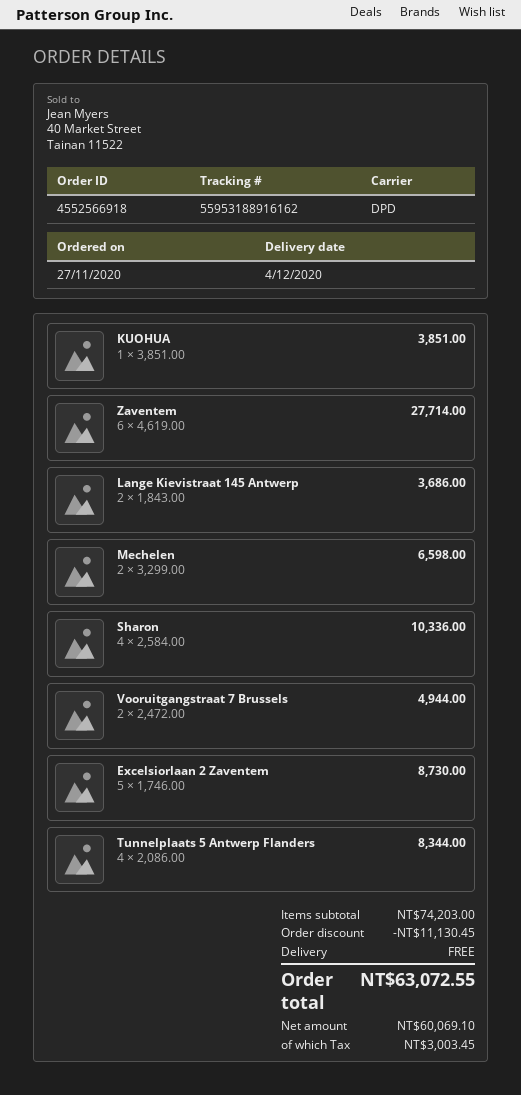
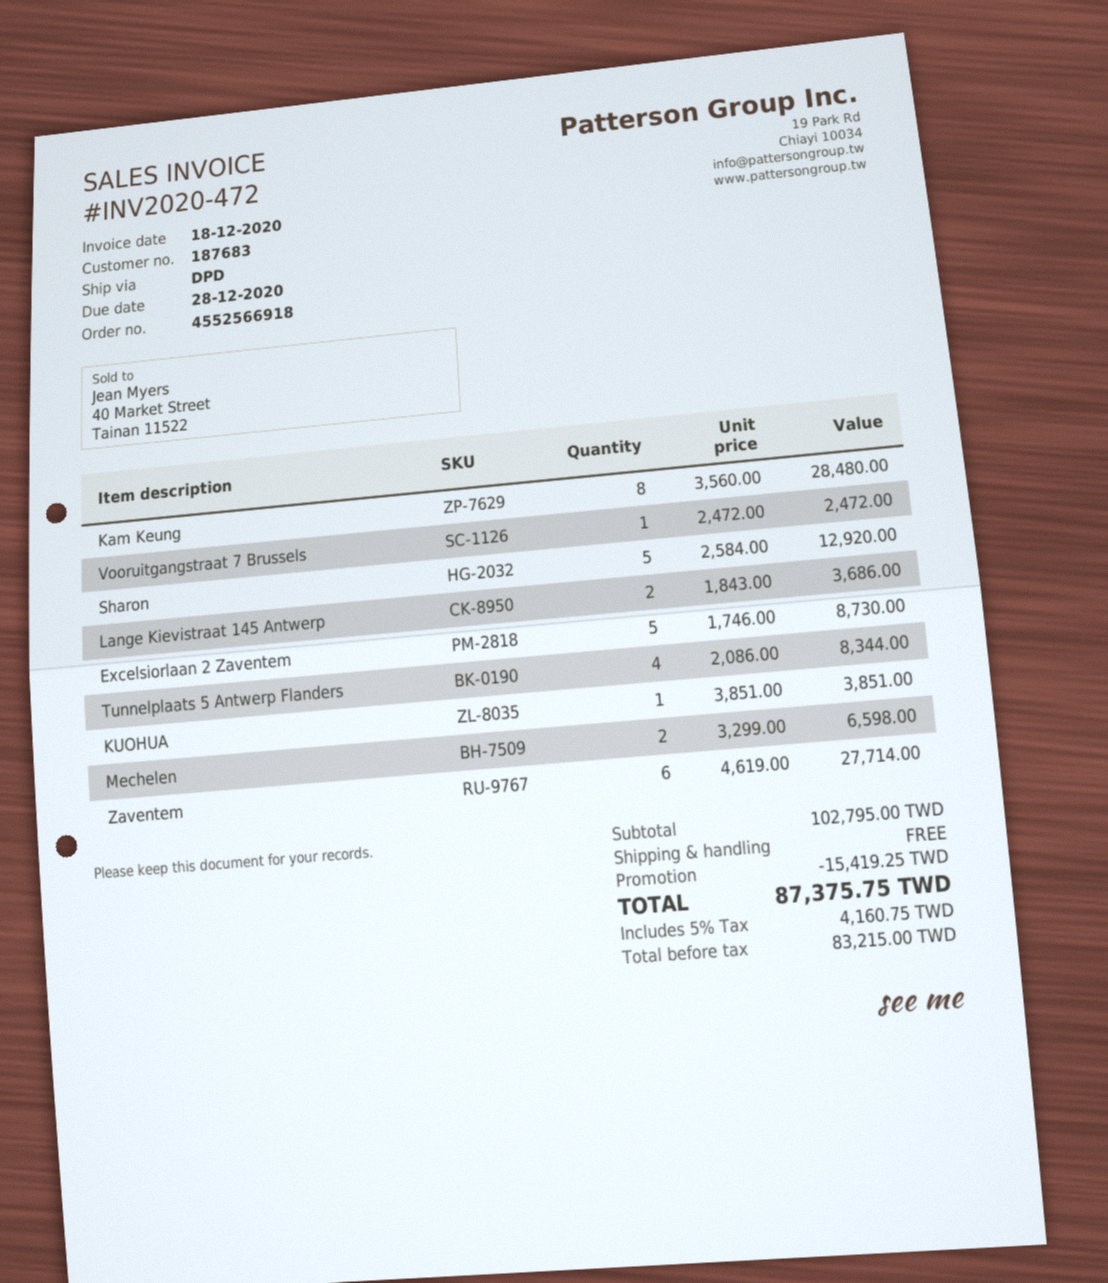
Sharon: 4 x 2584.00 = 10336.00 -> 5 x 2584.00 = 12920.00
Vooruitgangstraat 7 Brussels: 2 x 2472.00 = 4944.00 -> 1 x 2472.00 = 2472.00
Kam Keung: none -> 8 x 3560.00 = 28480.00
subtotal: 74203.00 -> 102795.00
discount: 11130.45 -> 15419.25
net: 60069.10 -> 83215.00
tax: 3003.45 -> 4160.75
total: 63072.55 -> 87375.75

